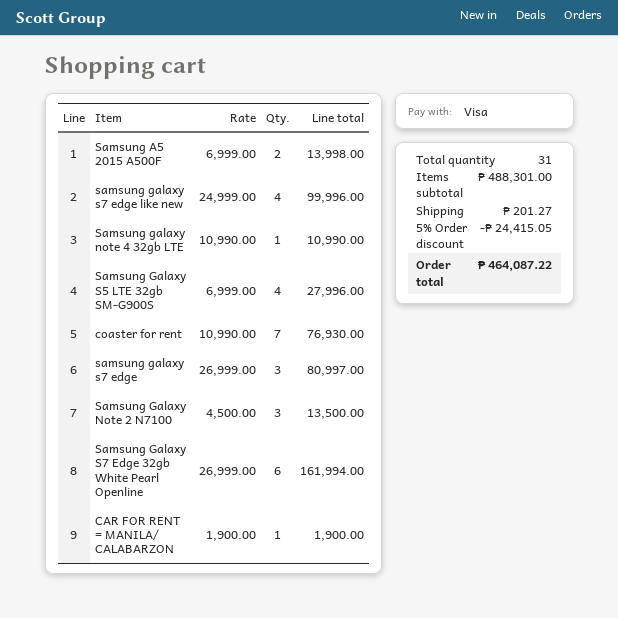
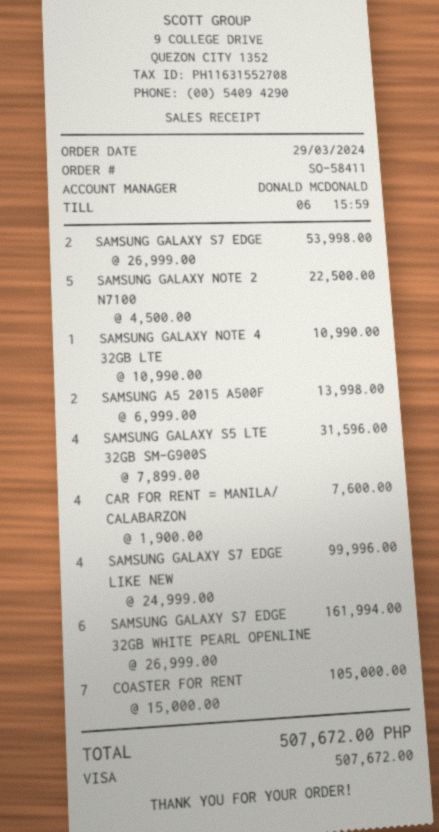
Samsung Galaxy S5 LTE 32gb SM-G900S: 4 x 6999.00 = 27996.00 -> 4 x 7899.00 = 31596.00
coaster for rent: 7 x 10990.00 = 76930.00 -> 7 x 15000.00 = 105000.00
samsung galaxy s7 edge: 3 x 26999.00 = 80997.00 -> 2 x 26999.00 = 53998.00
Samsung Galaxy Note 2 N7100: 3 x 4500.00 = 13500.00 -> 5 x 4500.00 = 22500.00
CAR FOR RENT = MANILA/ CALABARZON: 1 x 1900.00 = 1900.00 -> 4 x 1900.00 = 7600.00
discount: 5% = 24415.05 -> none
shipping: 201.27 -> none
total: 464087.22 -> 507672.00

